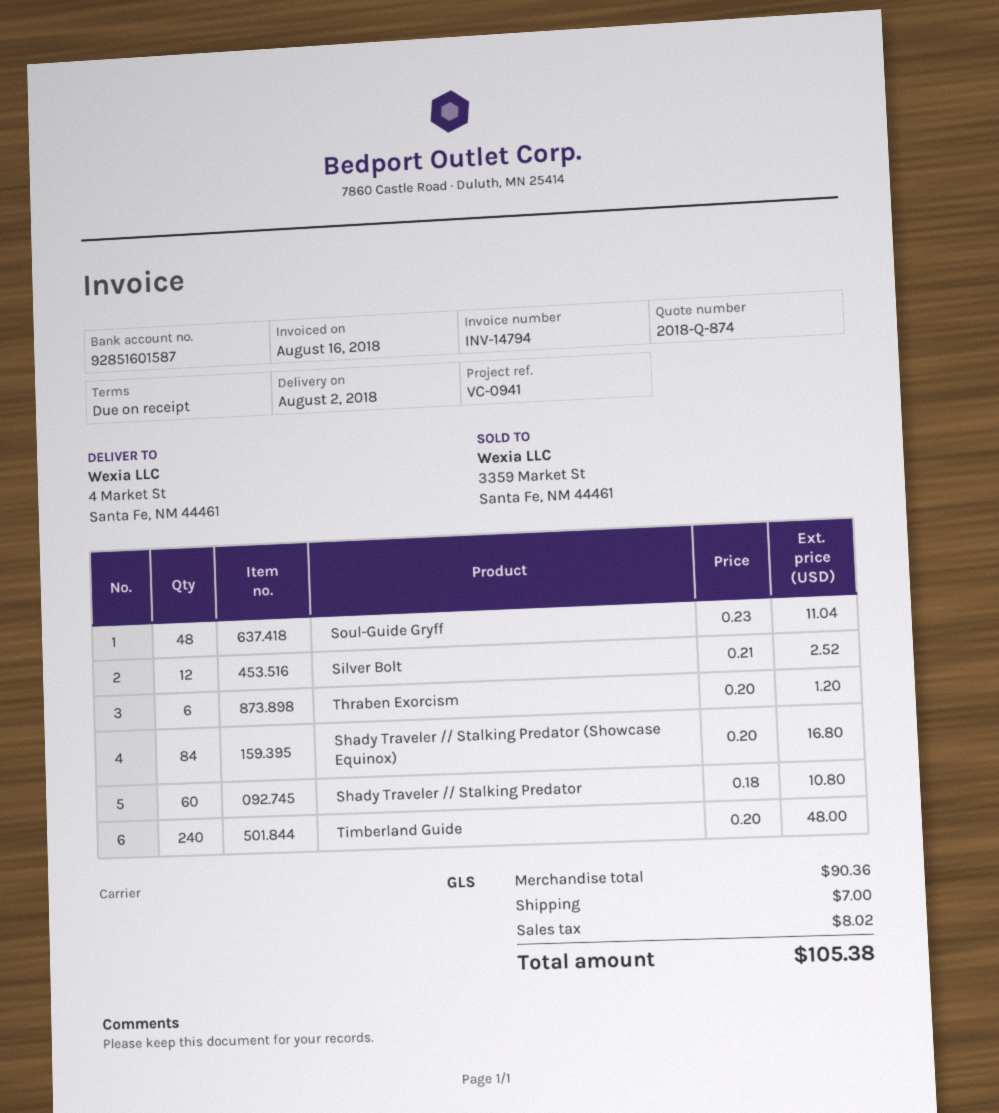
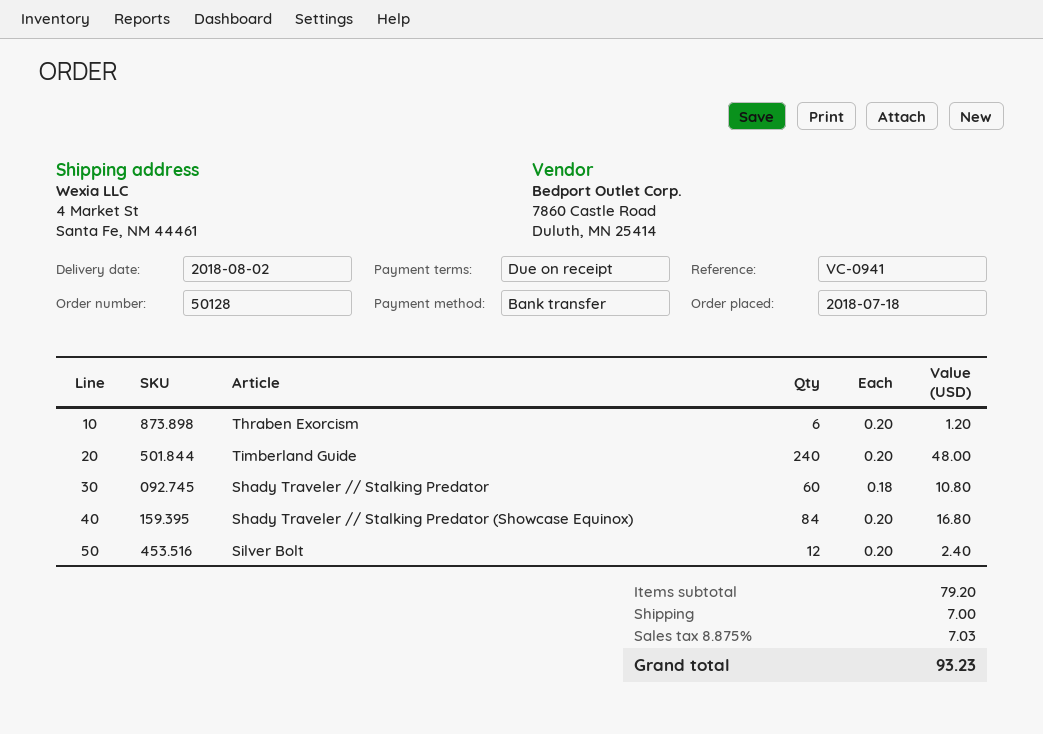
Soul-Guide Gryff: 48 x 0.23 = 11.04 -> none
Silver Bolt: 12 x 0.21 = 2.52 -> 12 x 0.20 = 2.40
subtotal: 90.36 -> 79.20
tax: 8.02 -> 7.03
total: 105.38 -> 93.23

